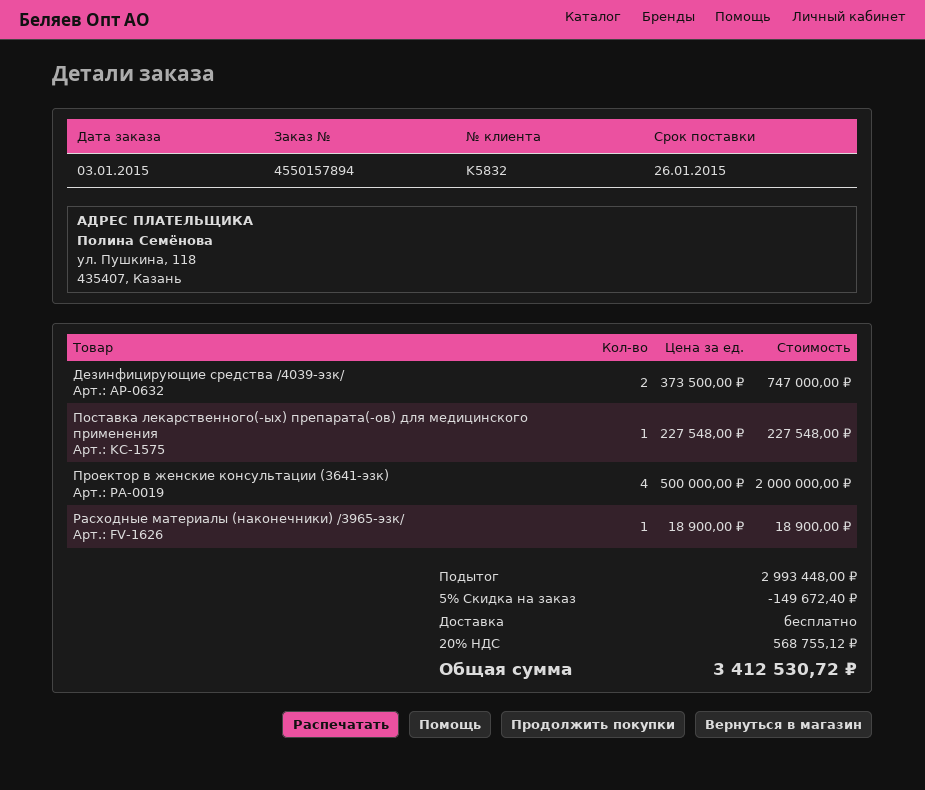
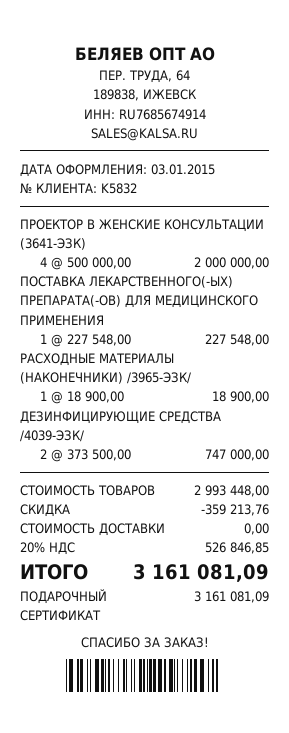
discount: 149672.40 -> 359213.76
tax: 20% = 568755.12 -> 20% = 526846.85
total: 3412530.72 -> 3161081.09

